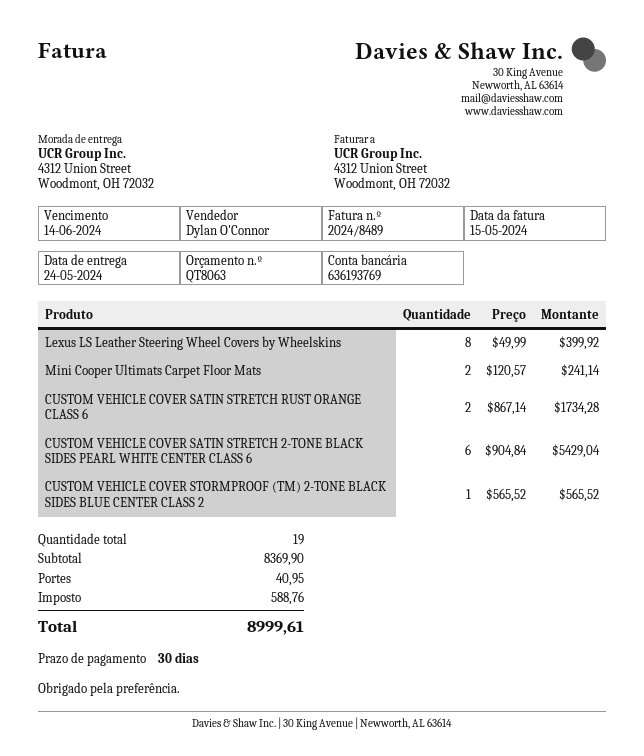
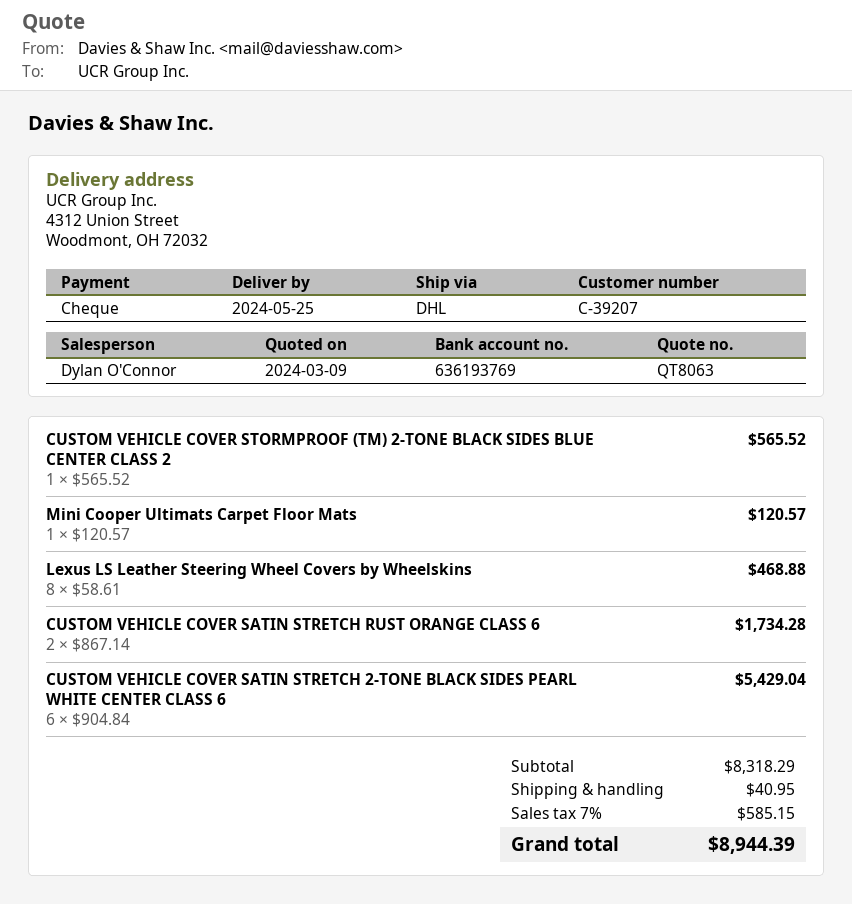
delivery date: 2024-05-24 -> 2024-05-25
Lexus LS Leather Steering Wheel Covers by Wheelskins: 8 x 49.99 = 399.92 -> 8 x 58.61 = 468.88
Mini Cooper Ultimats Carpet Floor Mats: 2 x 120.57 = 241.14 -> 1 x 120.57 = 120.57
subtotal: 8369.90 -> 8318.29
tax: 588.76 -> 585.15
total: 8999.61 -> 8944.39

